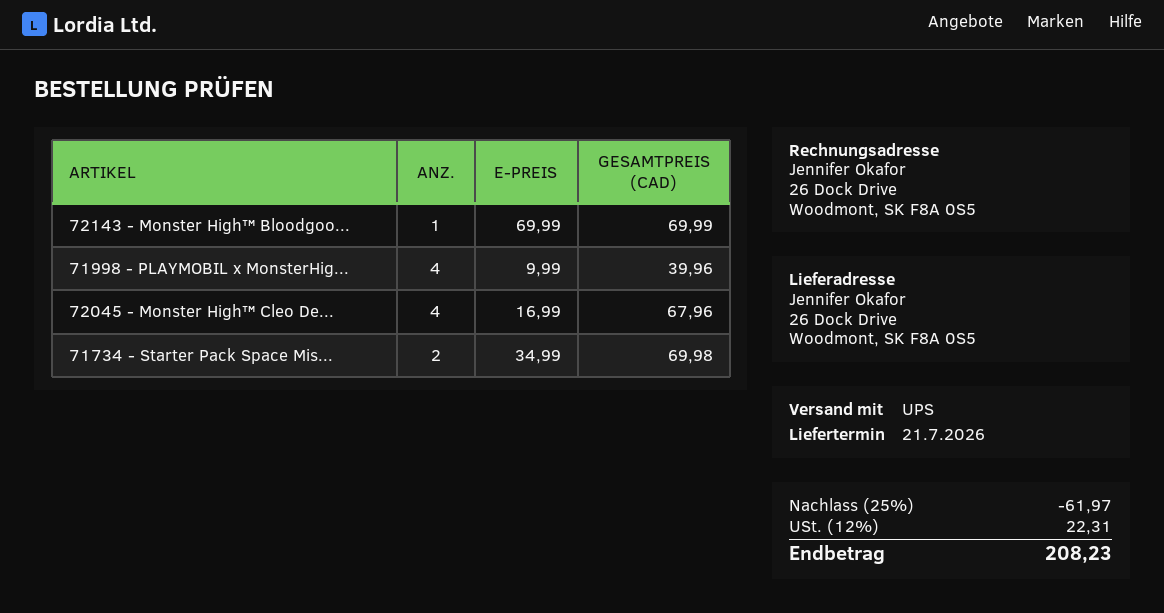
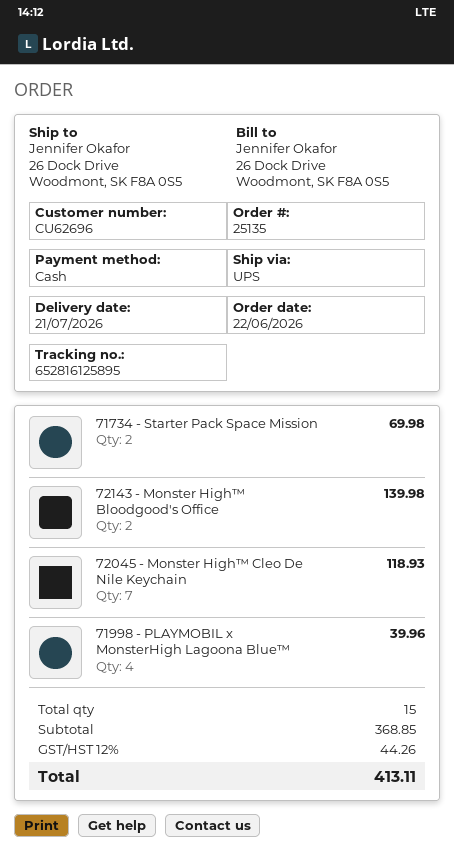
72143 - Monster High™ Bloodgoo...: 1 for 69.99 -> 2 for 139.98
72045 - Monster High™ Cleo De...: 4 for 67.96 -> 7 for 118.93
discount: 25% = 61.97 -> none
tax: 12% = 22.31 -> 12% = 44.26
total: 208.23 -> 413.11

